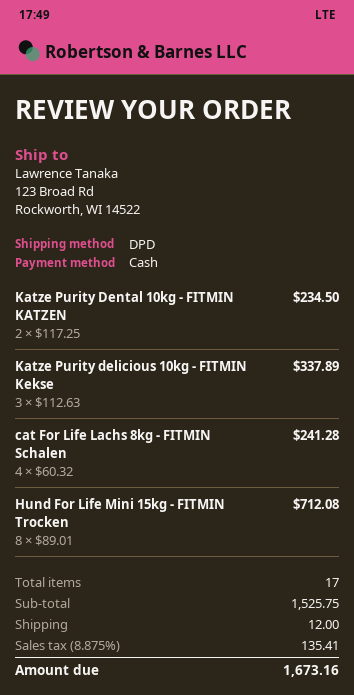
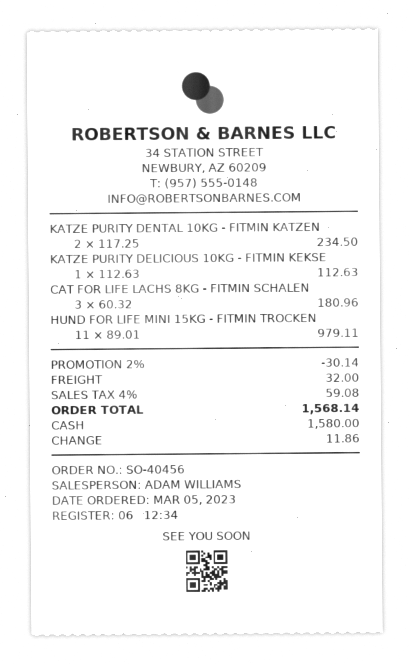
Katze Purity delicious 10kg - FITMIN Kekse: 3 x 112.63 = 337.89 -> 1 x 112.63 = 112.63
cat For Life Lachs 8kg - FITMIN Schalen: 4 x 60.32 = 241.28 -> 3 x 60.32 = 180.96
Hund For Life Mini 15kg - FITMIN Trocken: 8 x 89.01 = 712.08 -> 11 x 89.01 = 979.11
discount: none -> 2% = 30.14
shipping: 12.00 -> 32.00
tax: 8.875% = 135.41 -> 4% = 59.08
total: 1673.16 -> 1568.14

